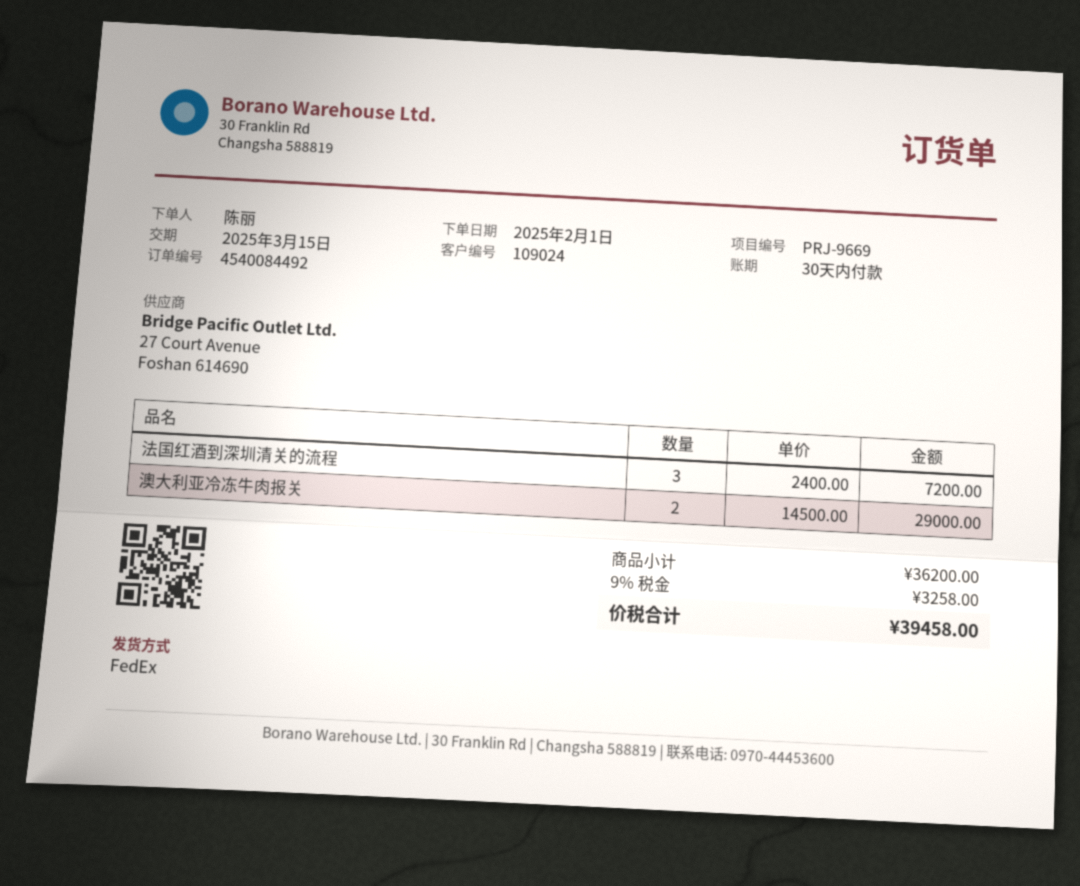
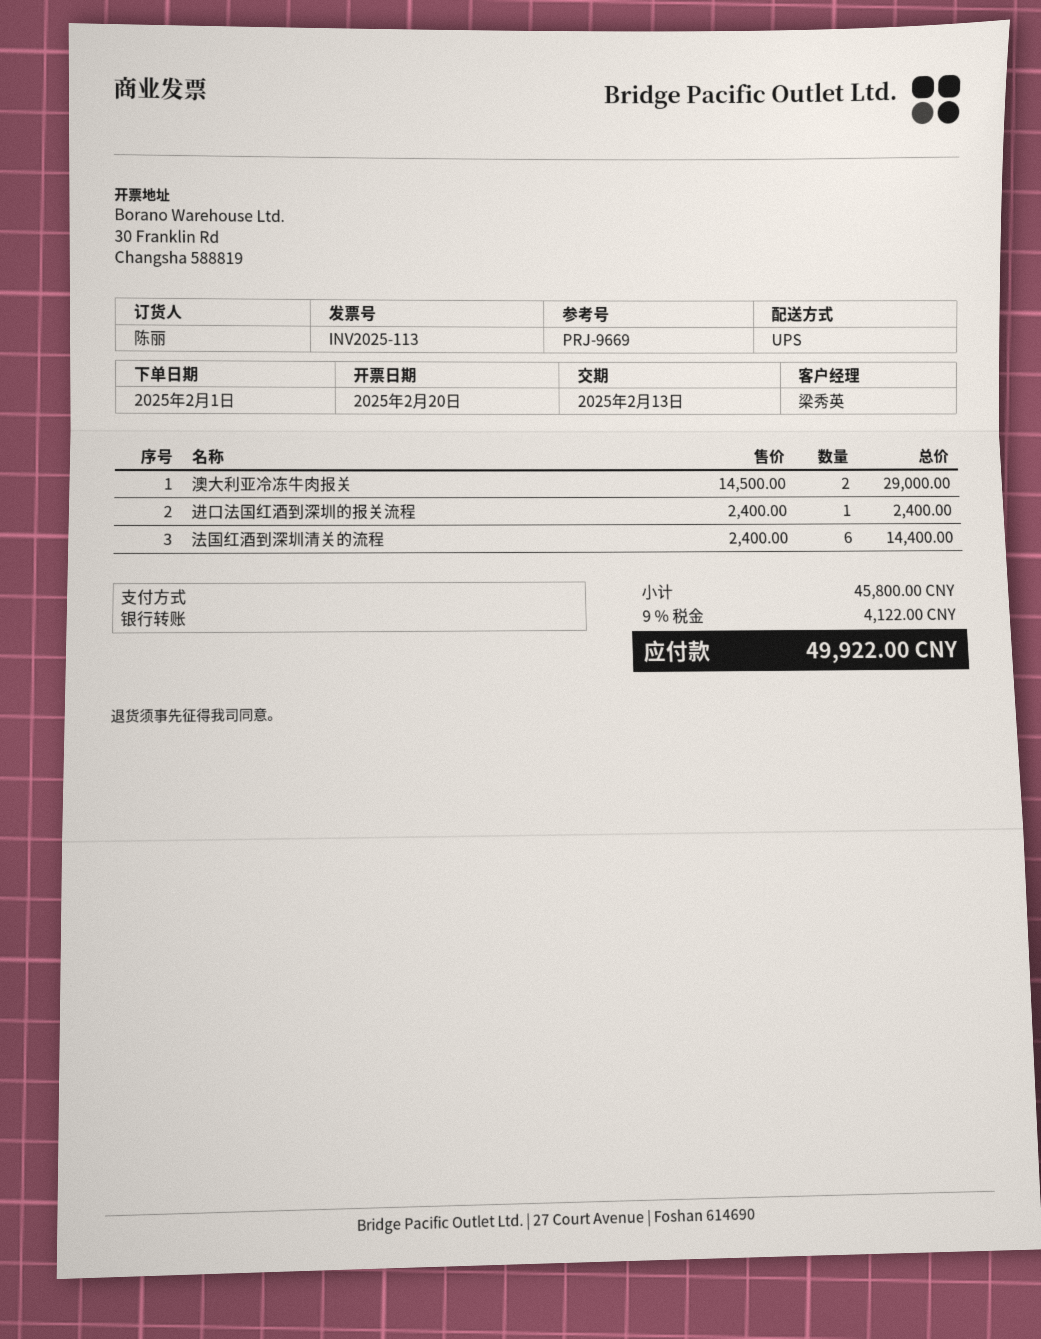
delivery date: 2025-03-15 -> 2025-02-13
shipping method: FedEx -> UPS
法国红酒到深圳清关的流程: 3 x 2400.00 = 7200.00 -> 6 x 2400.00 = 14400.00
进口法国红酒到深圳的报关流程: none -> 1 x 2400.00 = 2400.00
subtotal: 36200.00 -> 45800.00
tax: 9% = 3258.00 -> 9% = 4122.00
total: 39458.00 -> 49922.00

